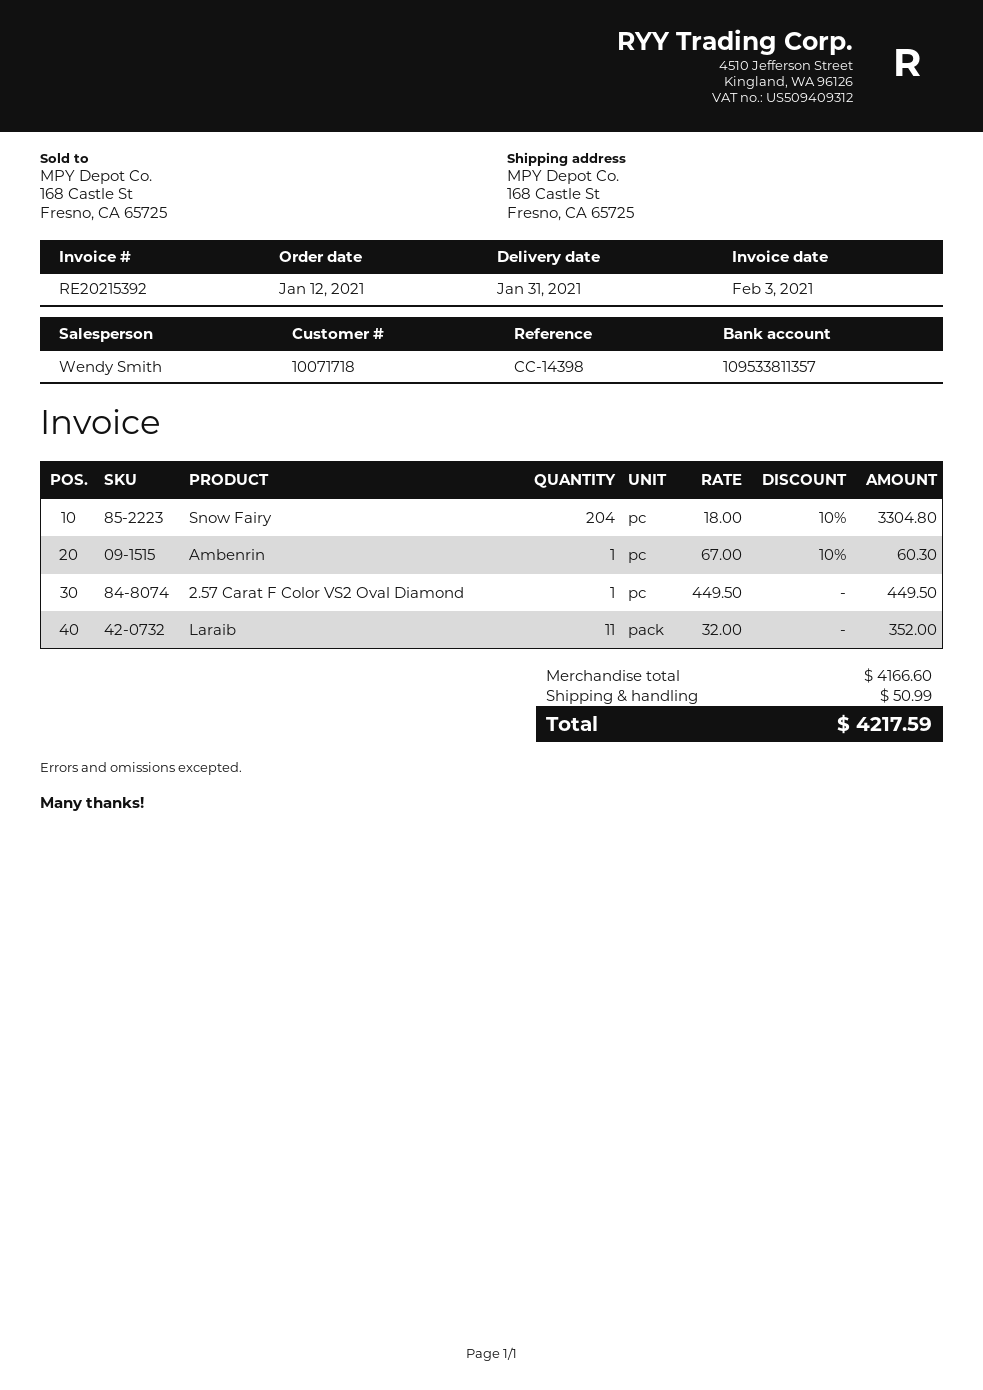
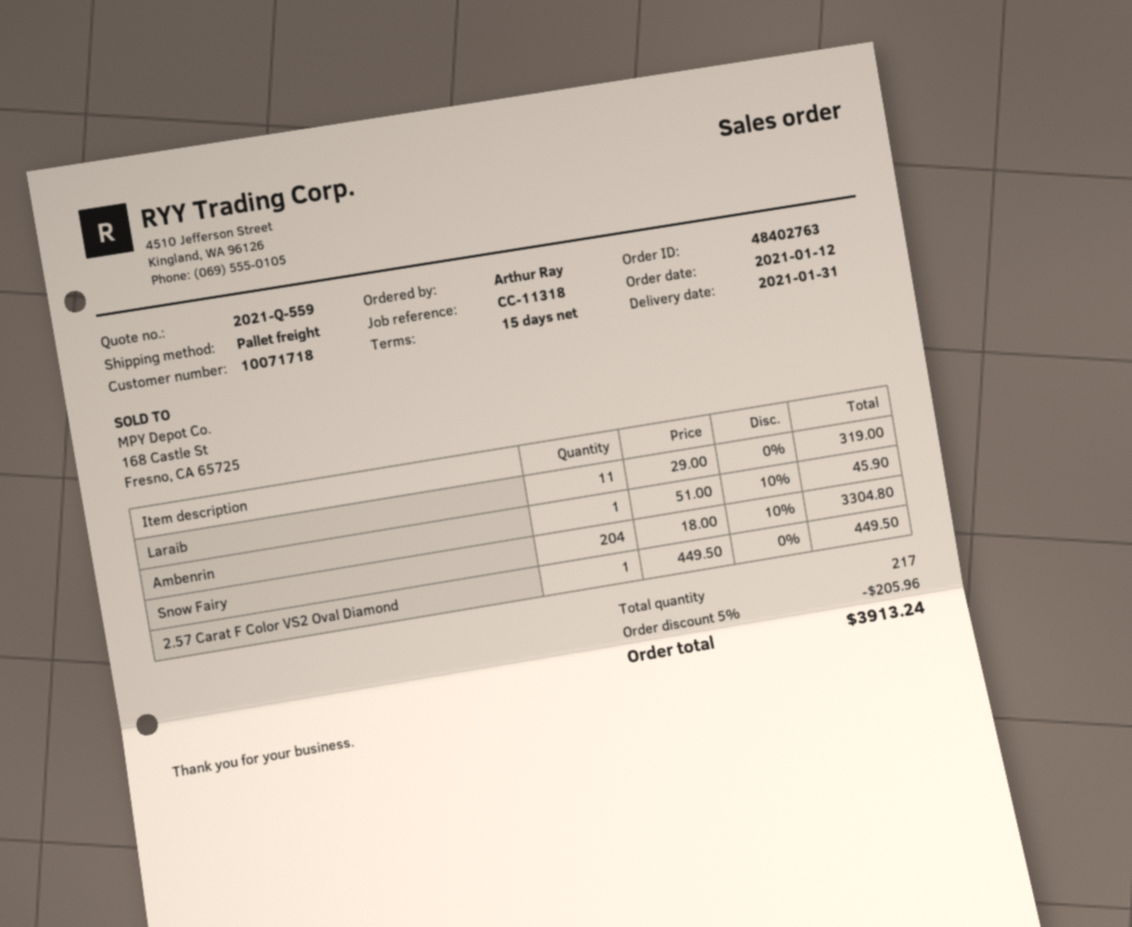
reference: CC-14398 -> CC-11318
Ambenrin: 1 x 67.00 - 10% = 60.30 -> 1 x 51.00 - 10% = 45.90
Laraib: 11 x 32.00 = 352.00 -> 11 x 29.00 = 319.00
discount: none -> 5% = 205.96
shipping: 50.99 -> none
total: 4217.59 -> 3913.24

